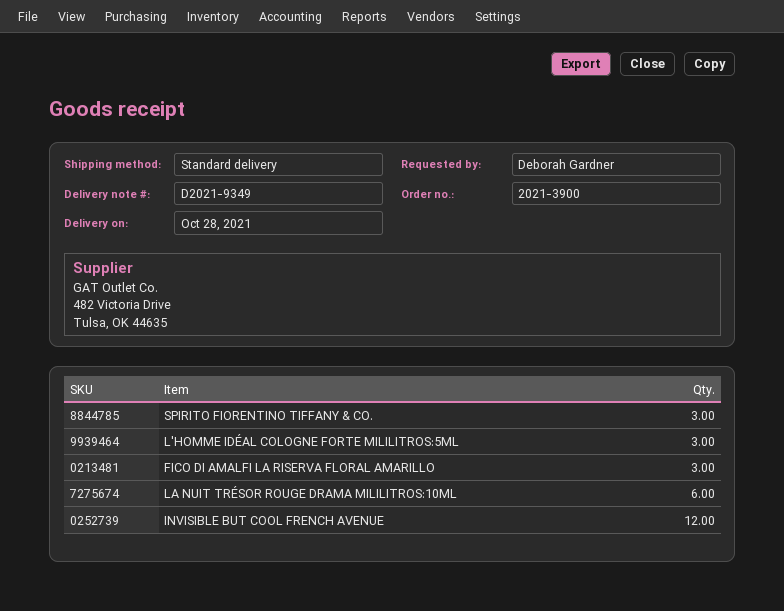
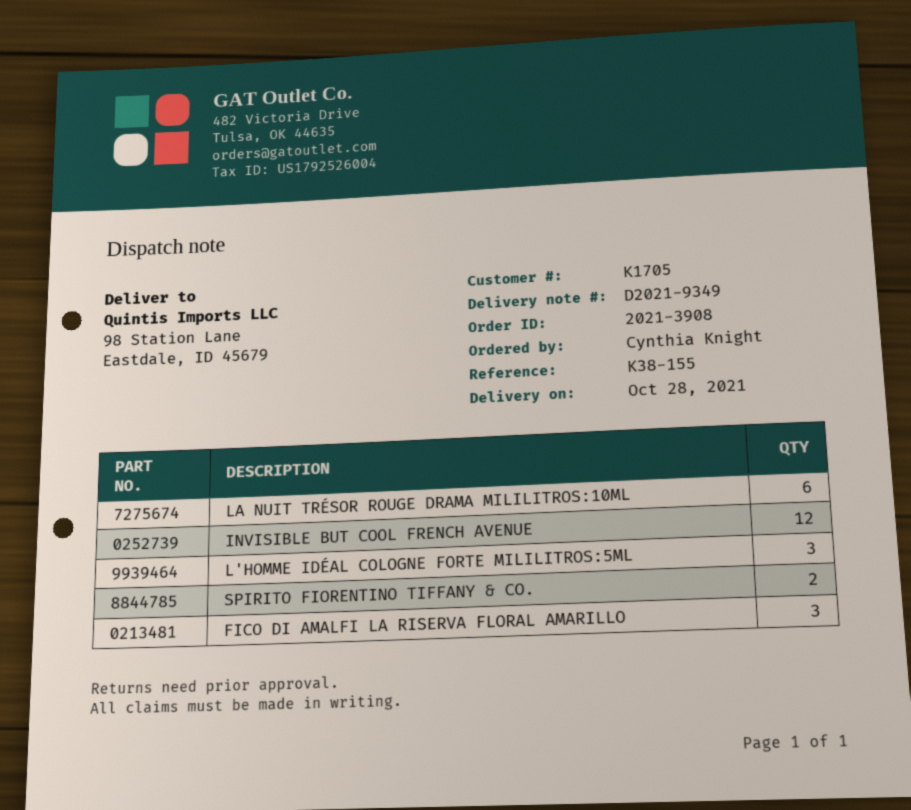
order number: 2021-3900 -> 2021-3908
ordered by: Deborah Gardner -> Cynthia Knight
SPIRITO FIORENTINO TIFFANY & CO.: 3 -> 2

